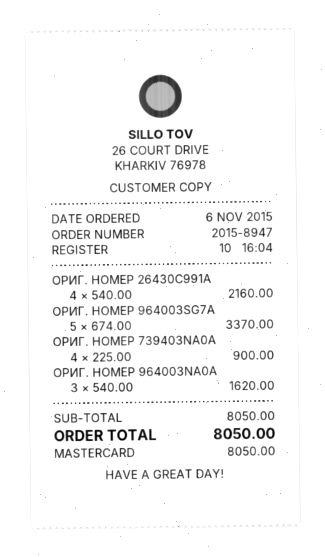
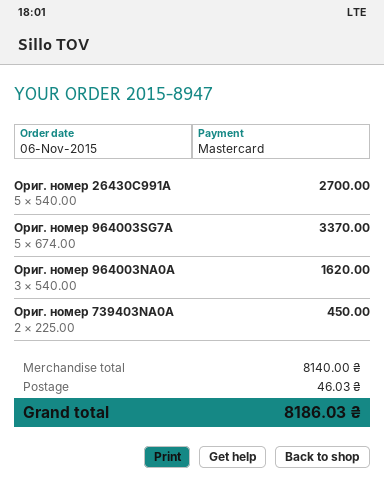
ОРИГ. НОМЕР 26430C991A: 4 x 540.00 = 2160.00 -> 5 x 540.00 = 2700.00
ОРИГ. НОМЕР 739403NA0A: 4 x 225.00 = 900.00 -> 2 x 225.00 = 450.00
subtotal: 8050.00 -> 8140.00
shipping: none -> 46.03
total: 8050.00 -> 8186.03

